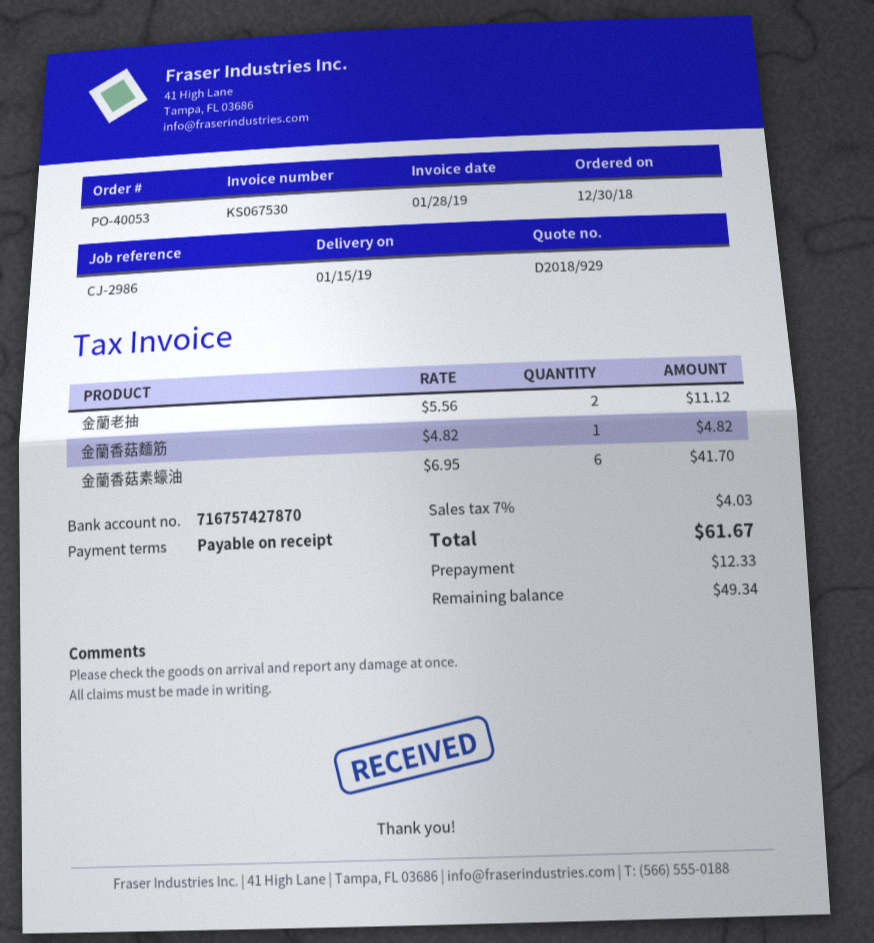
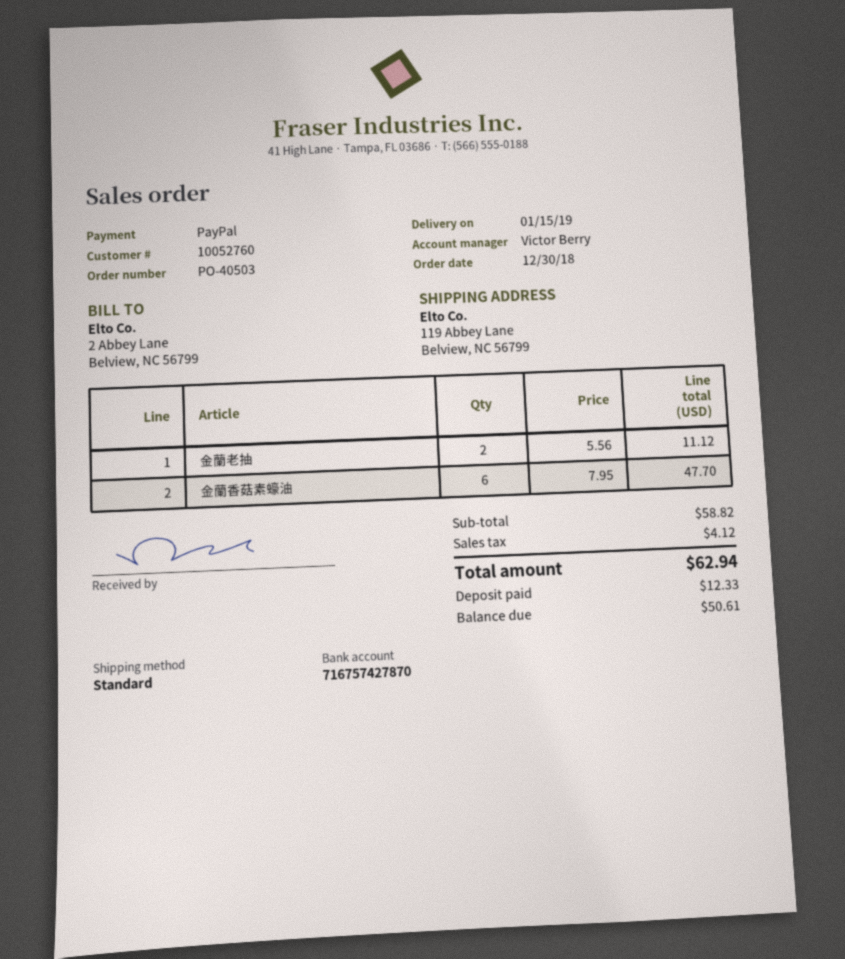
order number: PO-40053 -> PO-40503
金蘭香菇麵筋: 1 x 4.82 = 4.82 -> none
金蘭香菇素蠔油: 6 x 6.95 = 41.70 -> 6 x 7.95 = 47.70
tax: 4.03 -> 4.12
total: 61.67 -> 62.94
balance: 49.34 -> 50.61

